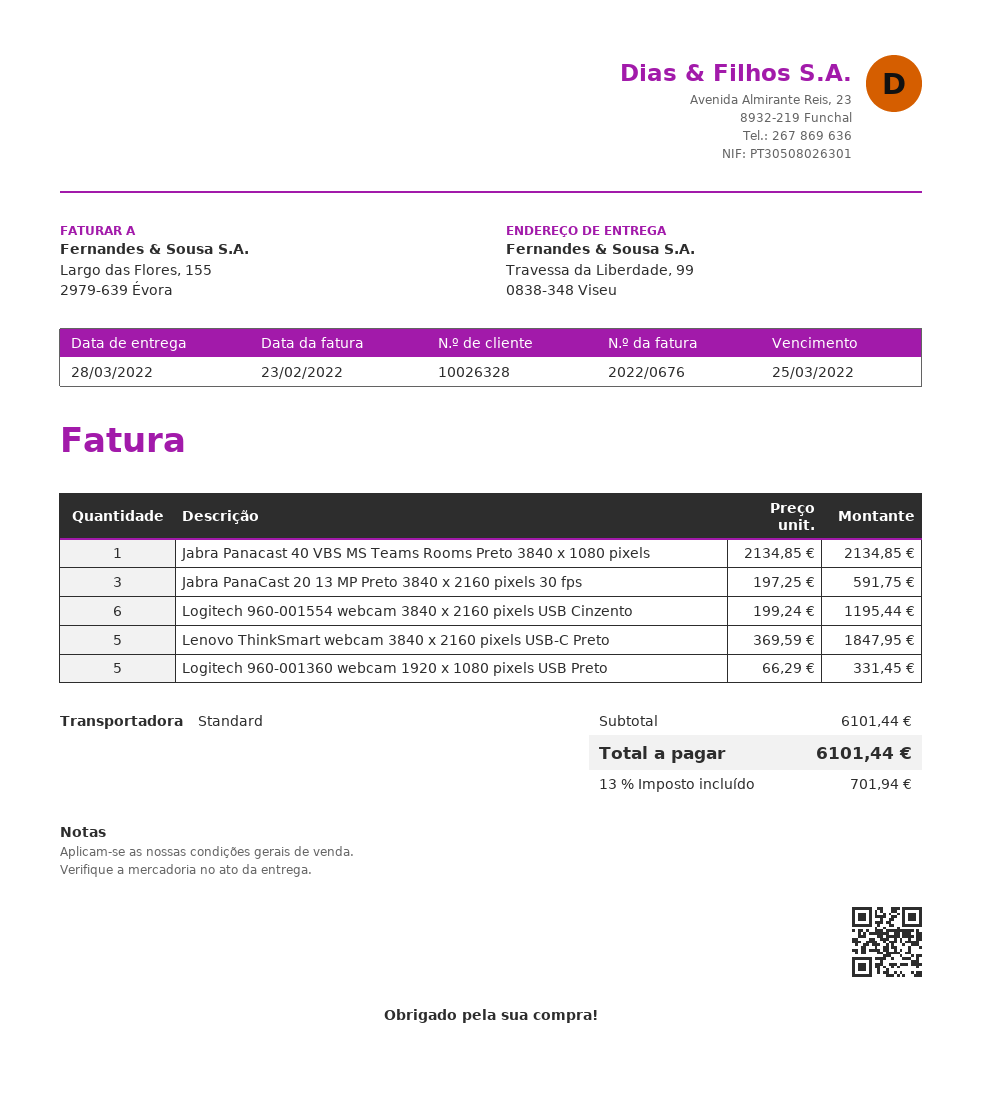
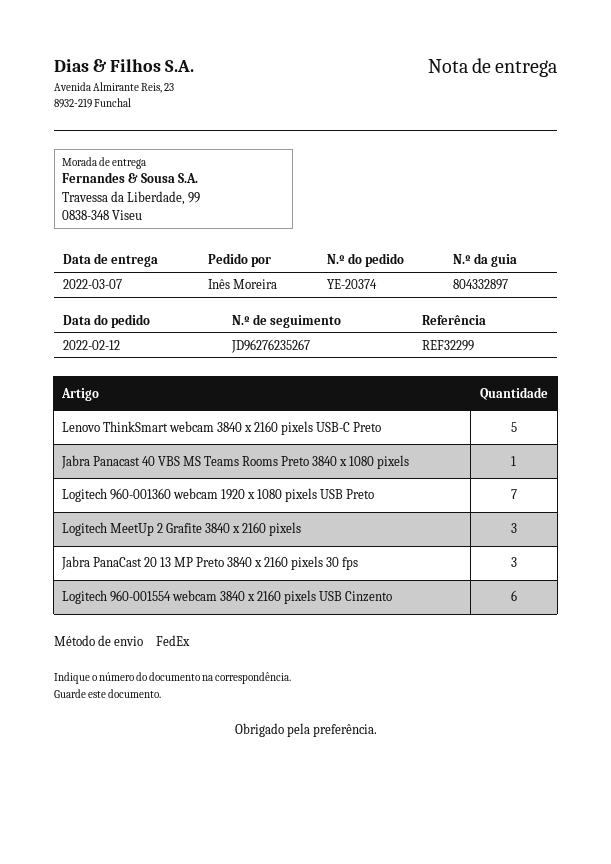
delivery date: 2022-03-28 -> 2022-03-07
shipping method: standard -> FedEx
Logitech 960-001360 webcam 1920 x 1080 pixels USB Preto: 5 -> 7
Logitech MeetUp 2 Grafite 3840 x 2160 pixels: none -> 3

